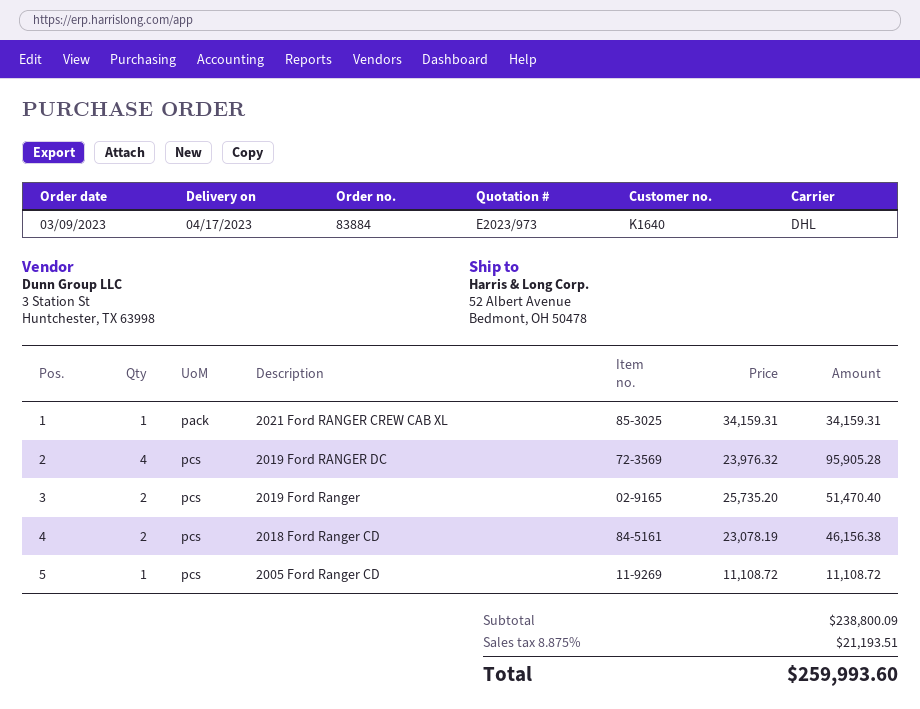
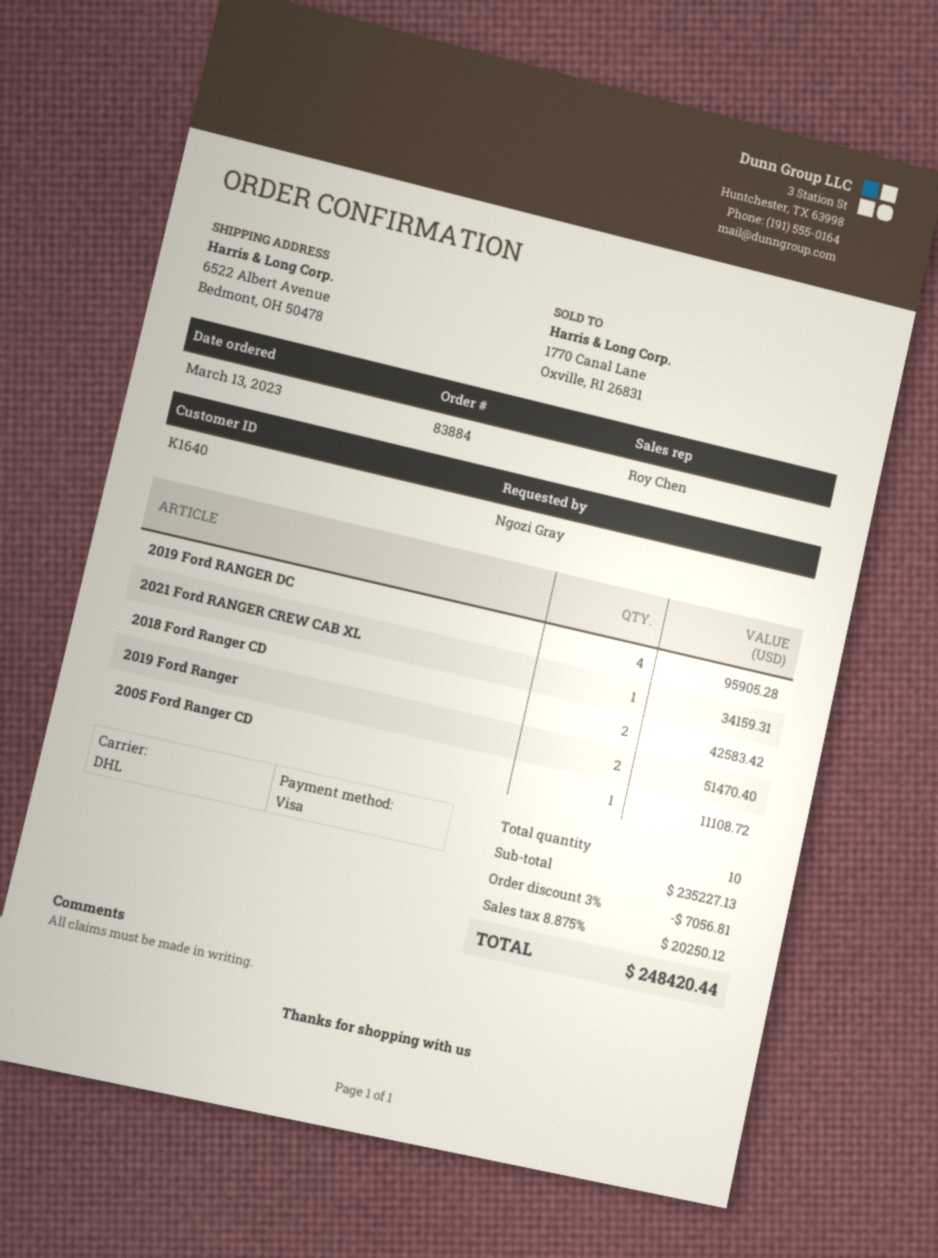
order date: 2023-03-09 -> 2023-03-13
ship to: 52 Albert Avenue, Bedmont, OH 50478 -> 6522 Albert Avenue, Bedmont, OH 50478
2018 Ford Ranger CD: 2 for 46156.38 -> 2 for 42583.42
subtotal: 238800.09 -> 235227.13
discount: none -> 3% = 7056.81
tax: 8.875% = 21193.51 -> 8.875% = 20250.12
total: 259993.60 -> 248420.44

